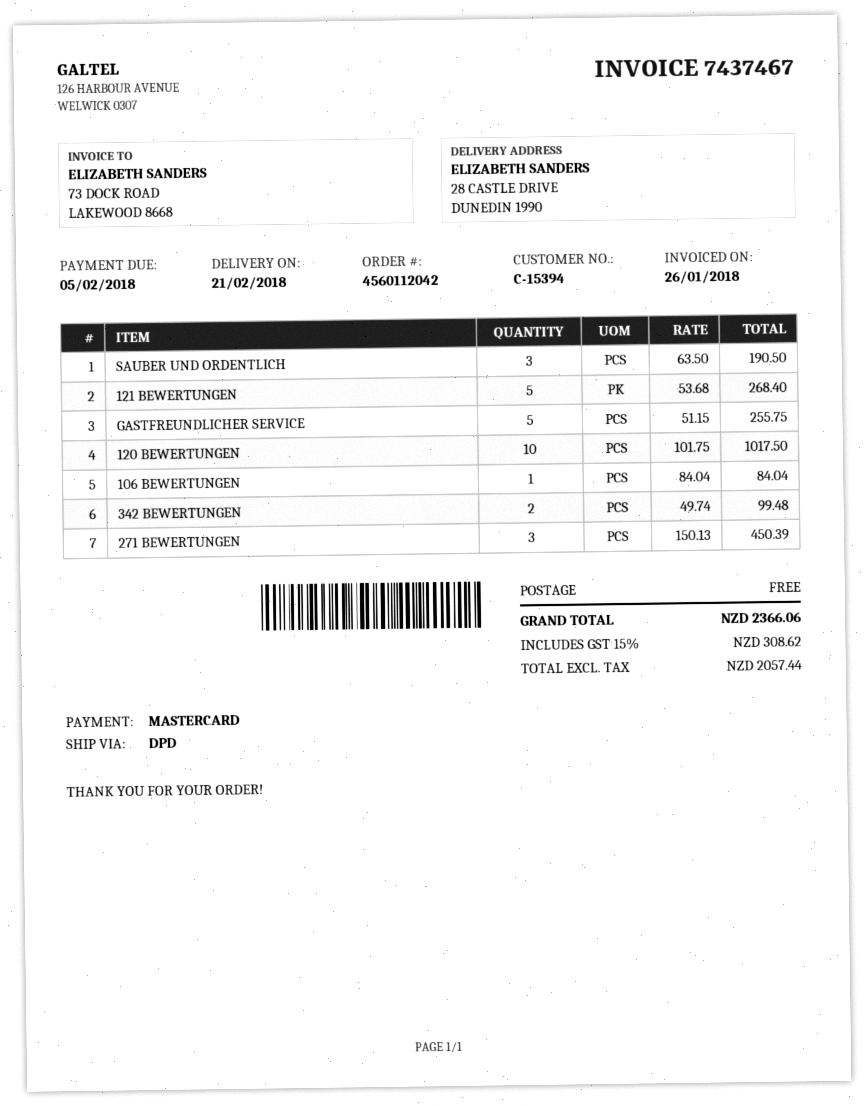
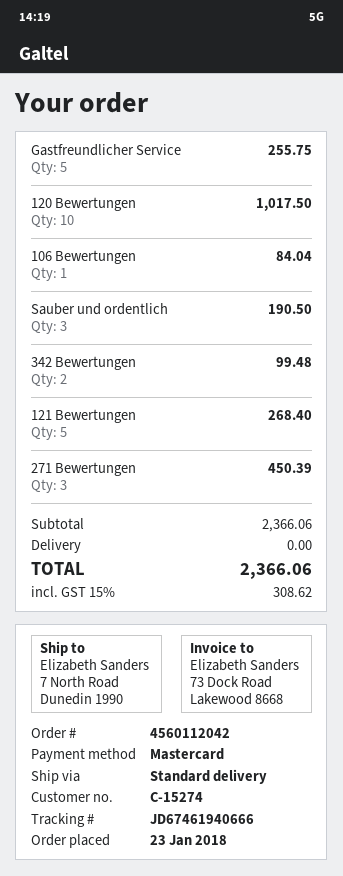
customer number: C-15394 -> C-15274
shipping method: DPD -> standard
ship to: 28 CASTLE DRIVE, DUNEDIN 1990 -> 7 North Road, Dunedin 1990

